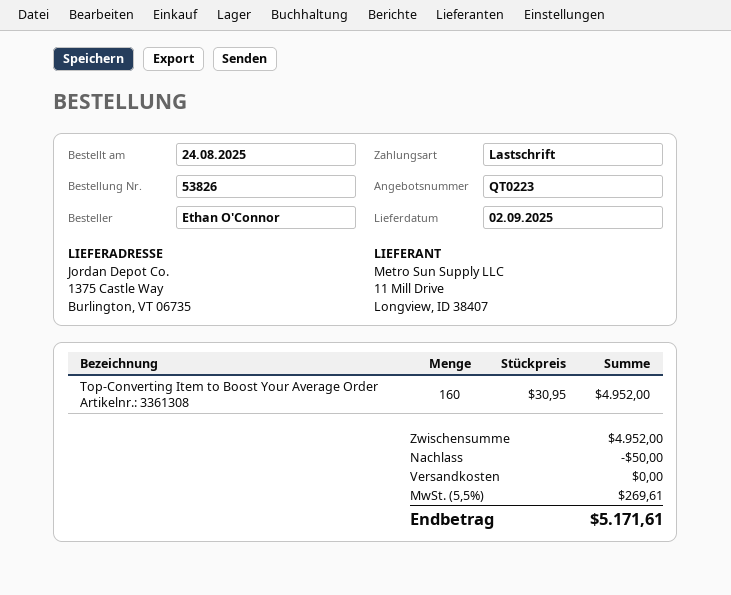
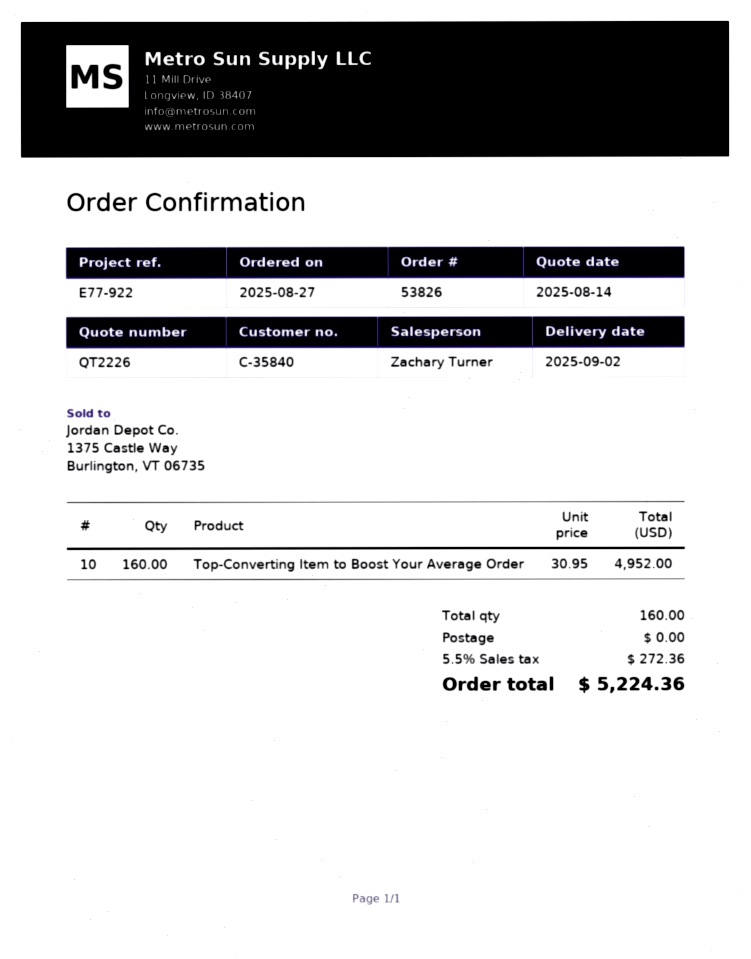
quote number: QT0223 -> QT2226
order date: 2025-08-24 -> 2025-08-27
discount: 50.00 -> none
tax: 5.5% = 269.61 -> 5.5% = 272.36
total: 5171.61 -> 5224.36

